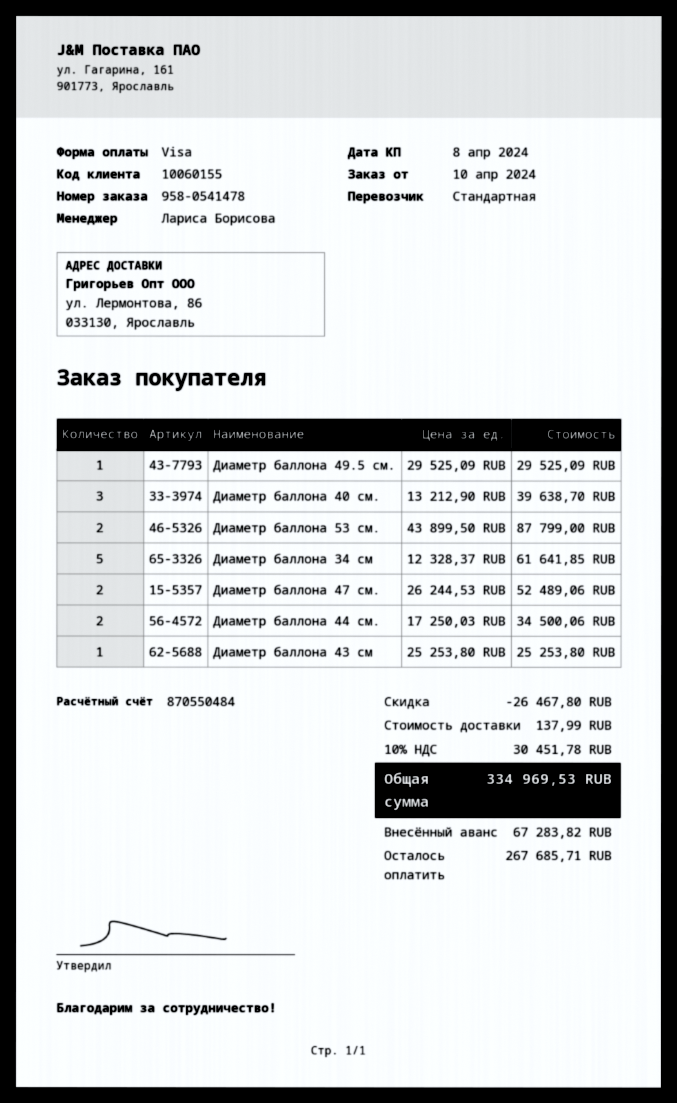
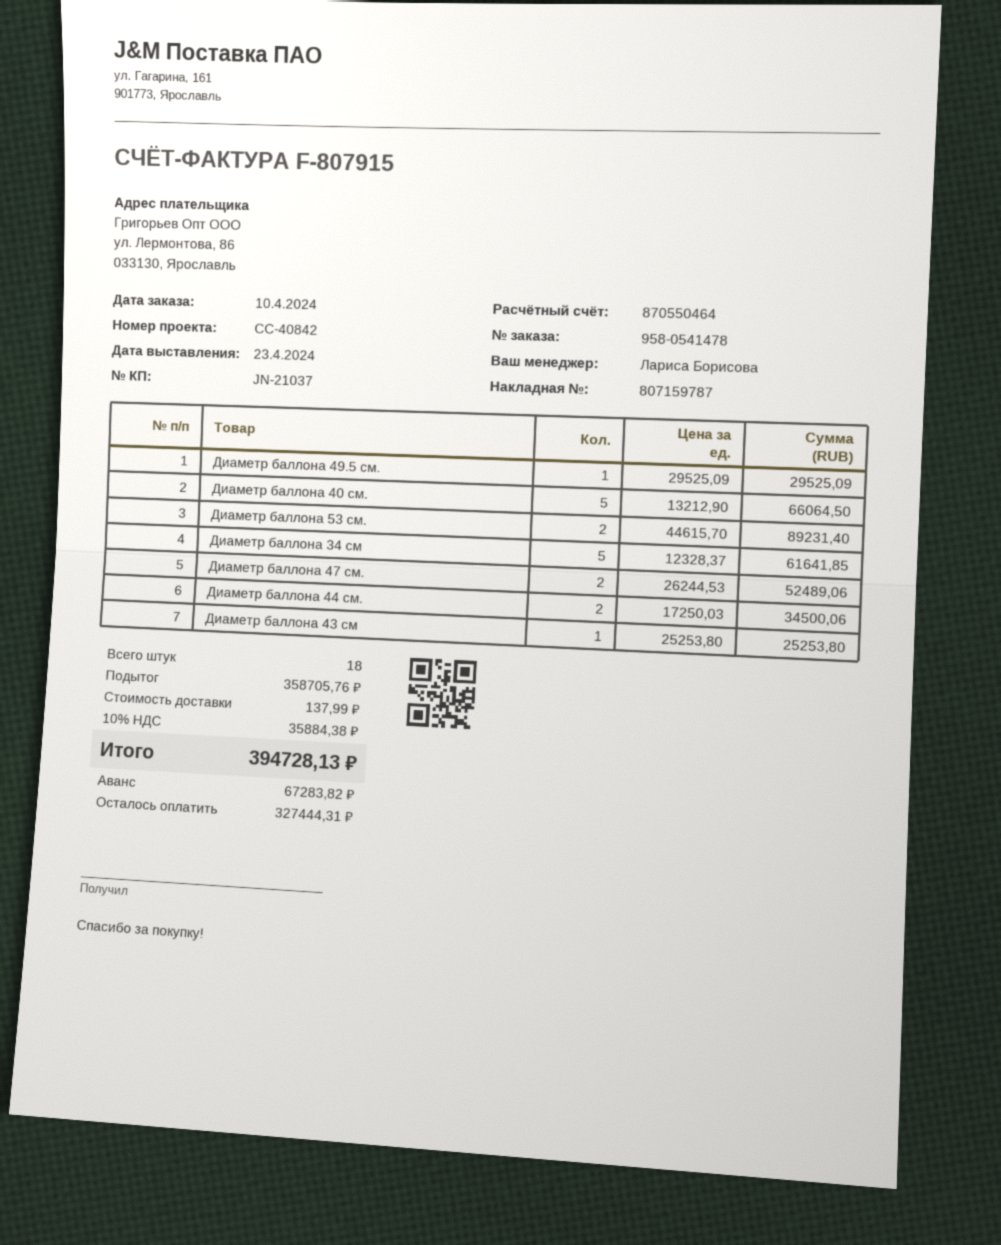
bank account: 870550484 -> 870550464
Диаметр баллона 40 см.: 3 x 13212.90 = 39638.70 -> 5 x 13212.90 = 66064.50
Диаметр баллона 53 см.: 2 x 43899.50 = 87799.00 -> 2 x 44615.70 = 89231.40
discount: 26467.80 -> none
tax: 10% = 30451.78 -> 10% = 35884.38
total: 334969.53 -> 394728.13
balance: 267685.71 -> 327444.31

